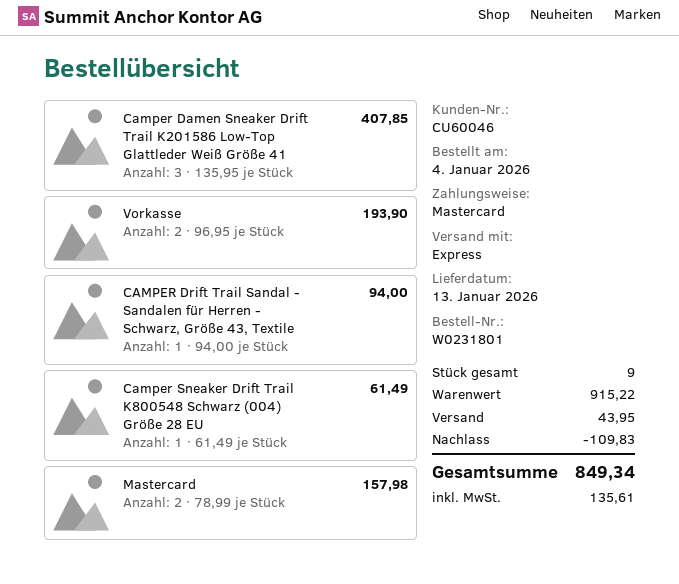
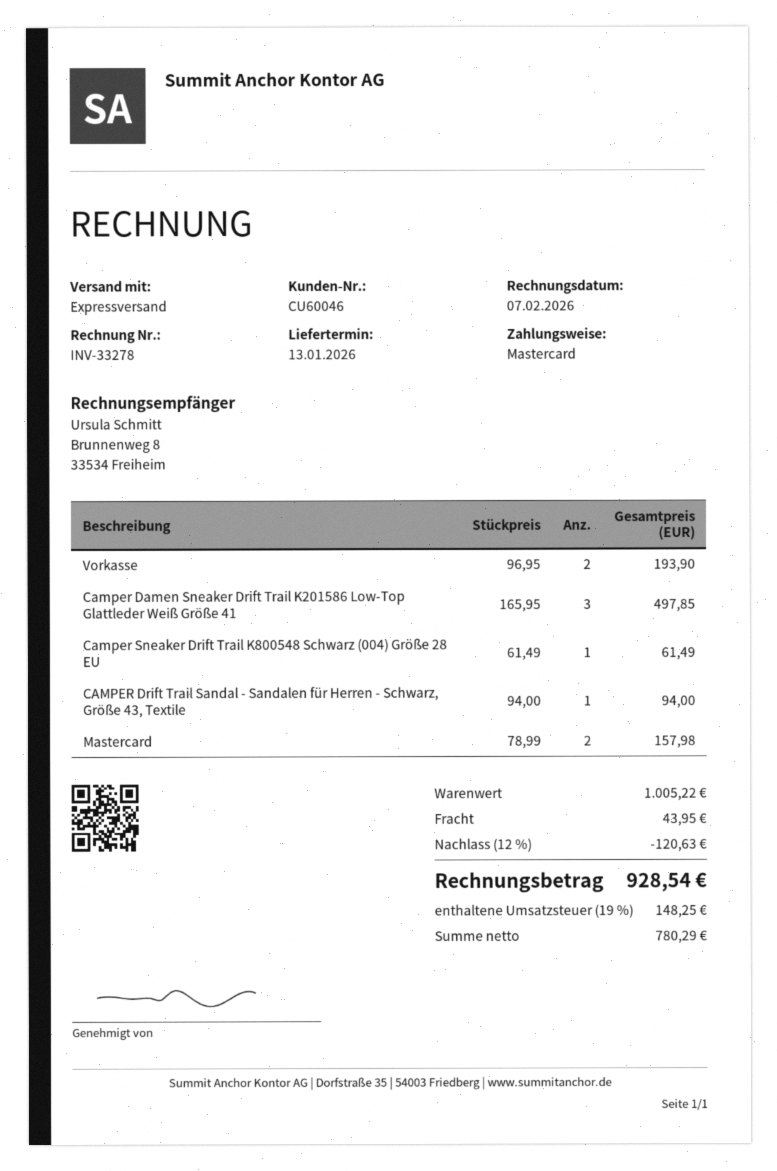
Camper Damen Sneaker Drift Trail K201586 Low-Top Glattleder Weiß Größe 41: 3 x 135.95 = 407.85 -> 3 x 165.95 = 497.85
subtotal: 915.22 -> 1005.22
discount: 109.83 -> 120.63
tax: 135.61 -> 148.25
total: 849.34 -> 928.54

